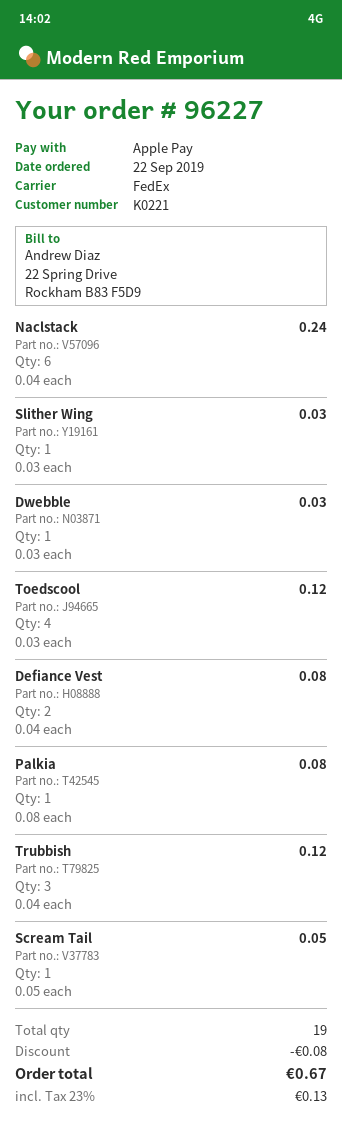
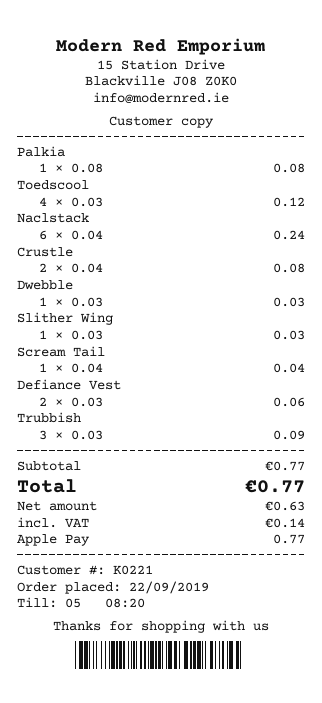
Defiance Vest: 2 x 0.04 = 0.08 -> 2 x 0.03 = 0.06
Trubbish: 3 x 0.04 = 0.12 -> 3 x 0.03 = 0.09
Scream Tail: 1 x 0.05 = 0.05 -> 1 x 0.04 = 0.04
Crustle: none -> 2 x 0.04 = 0.08
discount: 0.08 -> none
tax: 0.13 -> 0.14
total: 0.67 -> 0.77

